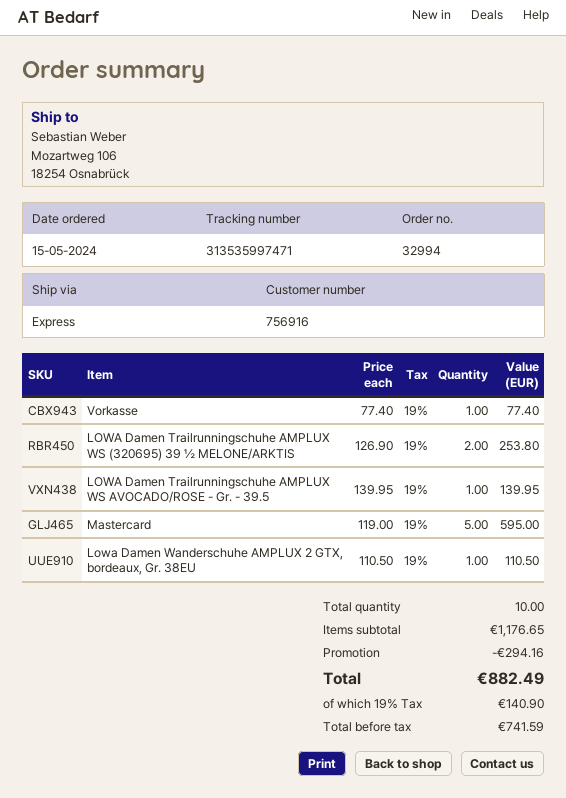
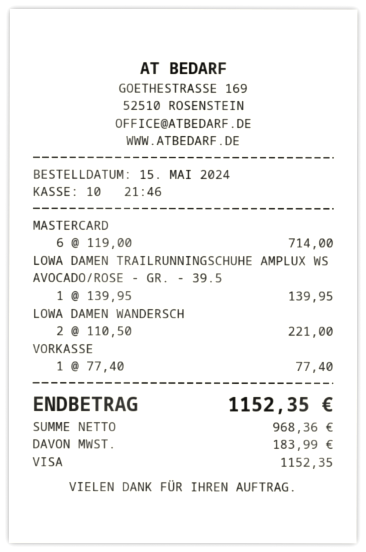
LOWA Damen Trailrunningschuhe AMPLUX WS (320695) 39 ½ MELONE/ARKTIS: 2 x 126.90 = 253.80 -> none
Mastercard: 5 x 119.00 = 595.00 -> 6 x 119.00 = 714.00
Lowa Damen Wanderschuhe AMPLUX 2 GTX, bordeaux, Gr. 38EU: 1 x 110.50 = 110.50 -> 2 x 110.50 = 221.00
discount: 294.16 -> none
net: 741.59 -> 968.36
tax: 140.90 -> 183.99
total: 882.49 -> 1152.35

